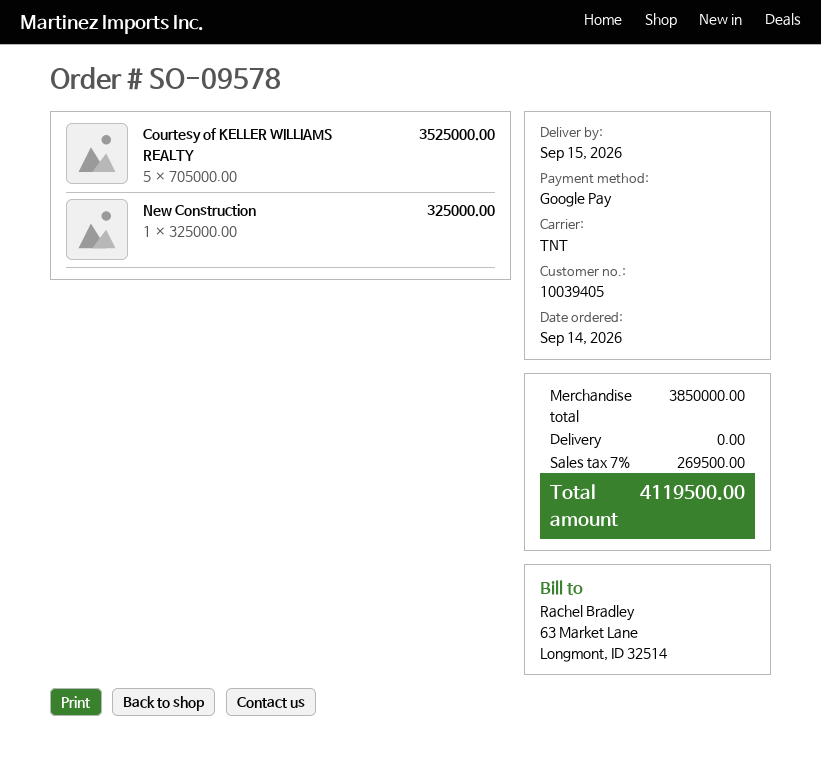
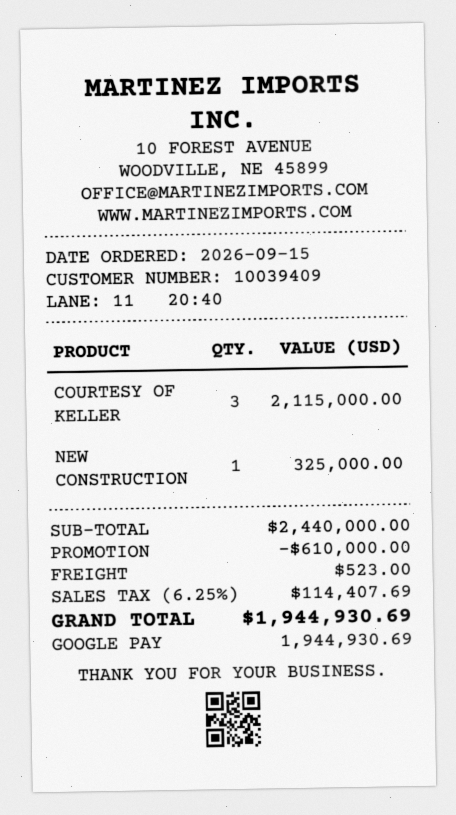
order date: 2026-09-14 -> 2026-09-15
customer number: 10039405 -> 10039409
Courtesy of KELLER WILLIAMS REALTY: 5 for 3525000.00 -> 3 for 2115000.00
subtotal: 3850000.00 -> 2440000.00
discount: none -> 610000.00
shipping: 0.00 -> 523.00
tax: 7% = 269500.00 -> 6.25% = 114407.69
total: 4119500.00 -> 1944930.69

